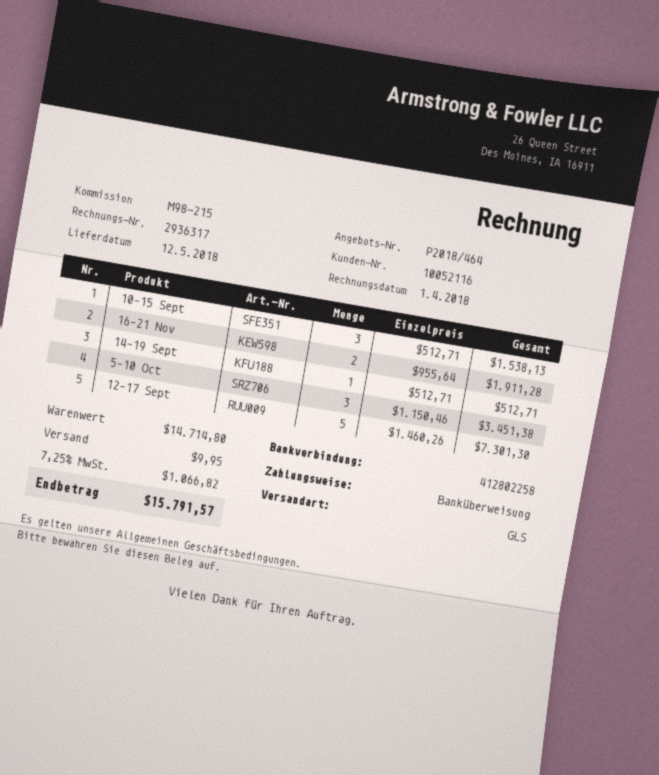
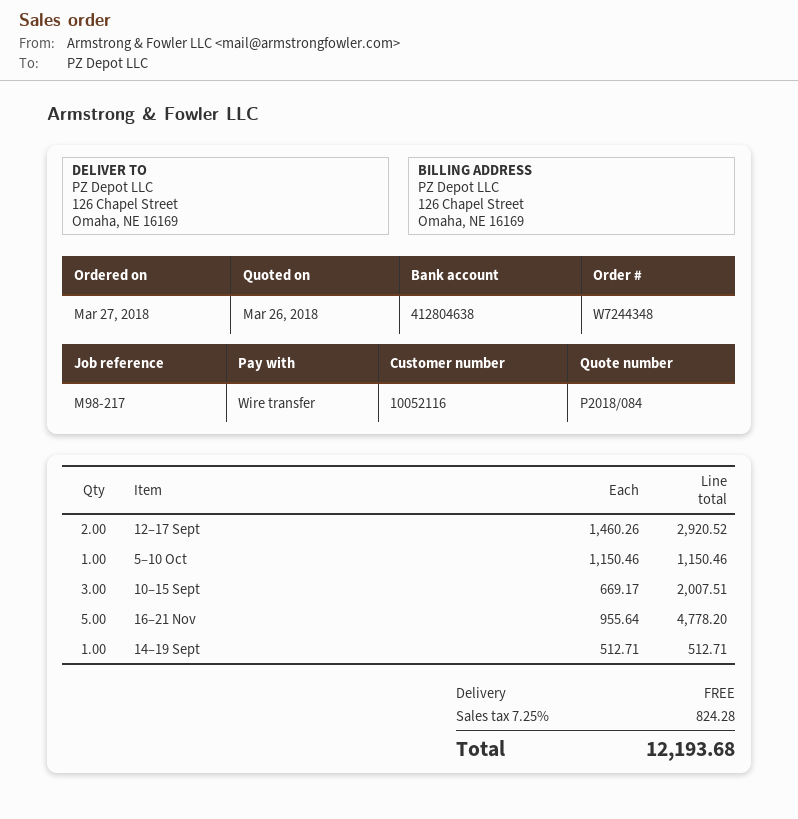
quote number: P2018/464 -> P2018/084
reference: M98-215 -> M98-217
bank account: 412802258 -> 412804638
10–15 Sept: 3 x 512.71 = 1538.13 -> 3 x 669.17 = 2007.51
16–21 Nov: 2 x 955.64 = 1911.28 -> 5 x 955.64 = 4778.20
5–10 Oct: 3 x 1150.46 = 3451.38 -> 1 x 1150.46 = 1150.46
12–17 Sept: 5 x 1460.26 = 7301.30 -> 2 x 1460.26 = 2920.52
shipping: 9.95 -> 0.00
tax: 7.25% = 1066.82 -> 7.25% = 824.28
total: 15791.57 -> 12193.68

